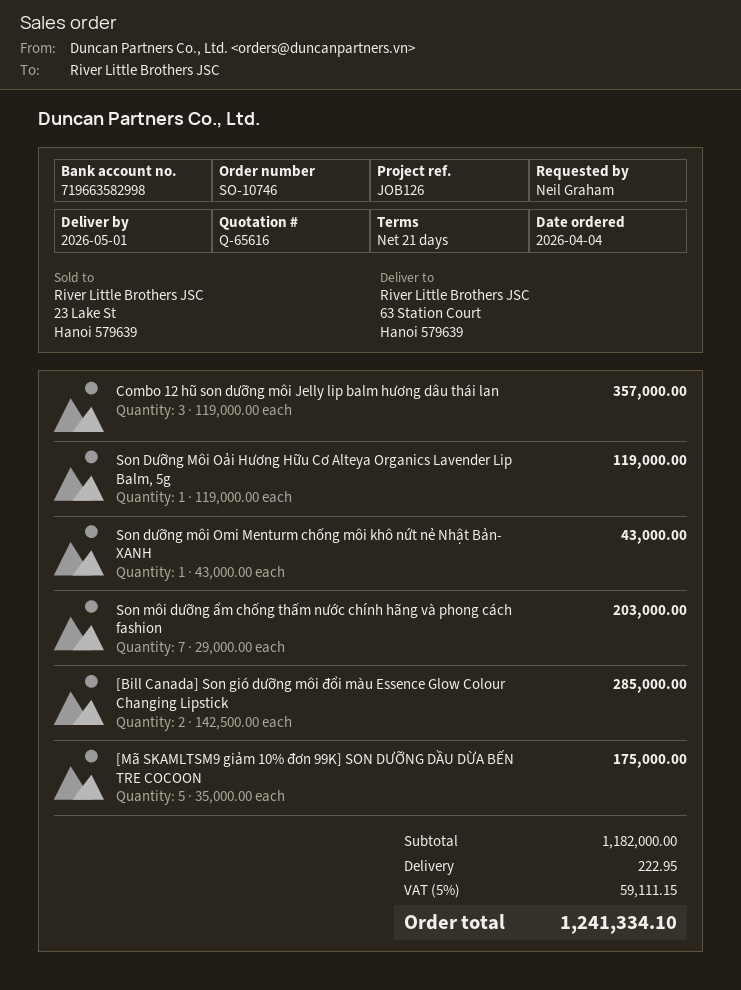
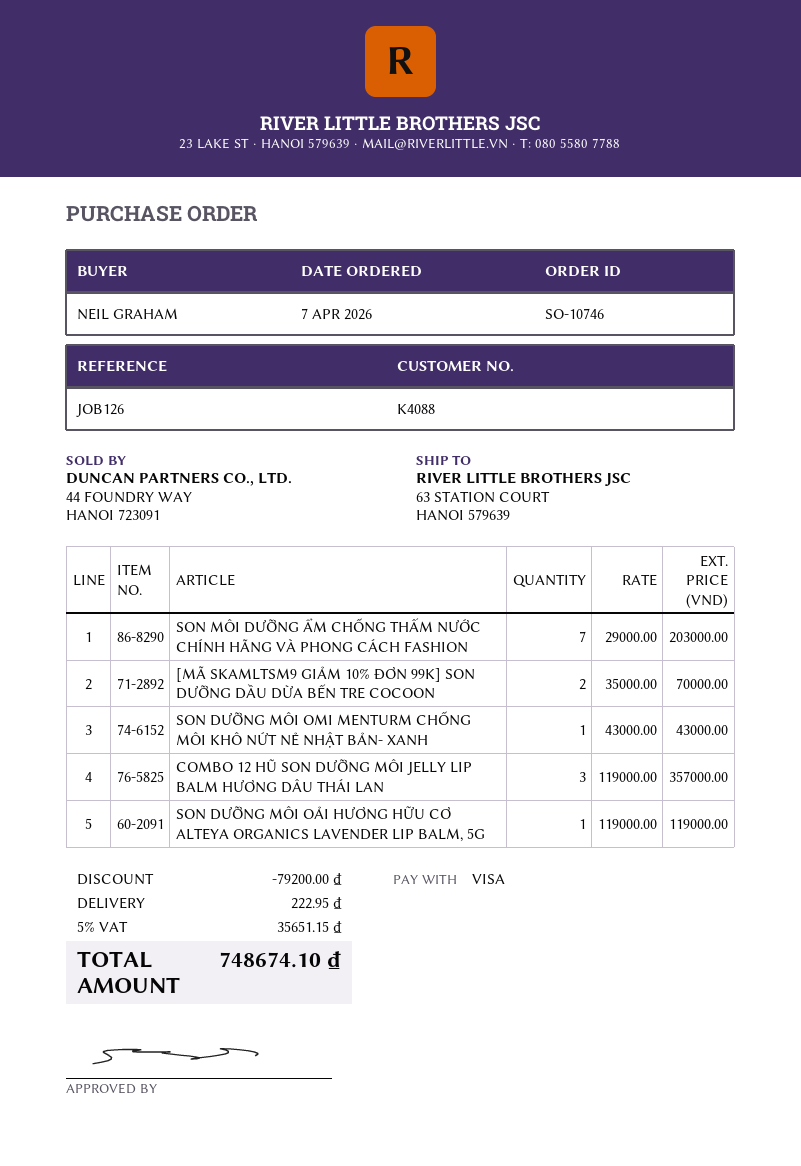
order date: 2026-04-04 -> 2026-04-07
[Bill Canada] Son gió dưỡng môi đổi màu Essence Glow Colour Changing Lipstick: 2 x 142500.00 = 285000.00 -> none
[Mã SKAMLTSM9 giảm 10% đơn 99K] SON DƯỠNG DẦU DỪA BẾN TRE COCOON: 5 x 35000.00 = 175000.00 -> 2 x 35000.00 = 70000.00
discount: none -> 79200.00
tax: 5% = 59111.15 -> 5% = 35651.15
total: 1241334.10 -> 748674.10

